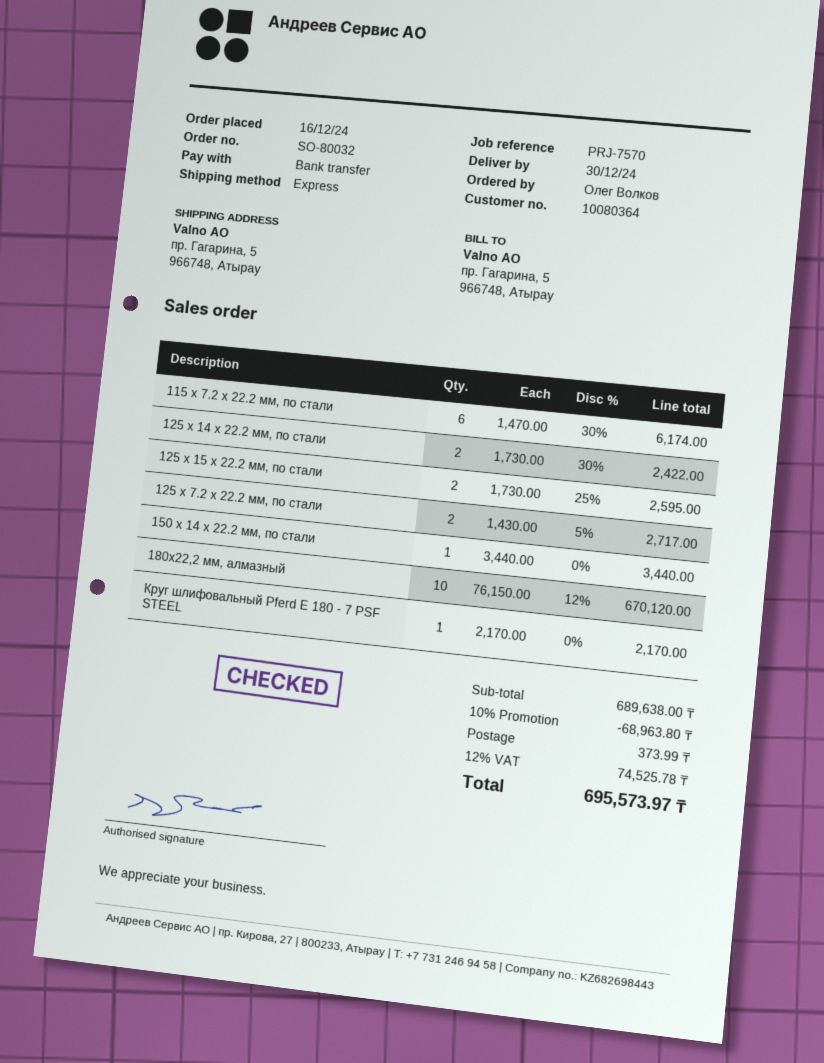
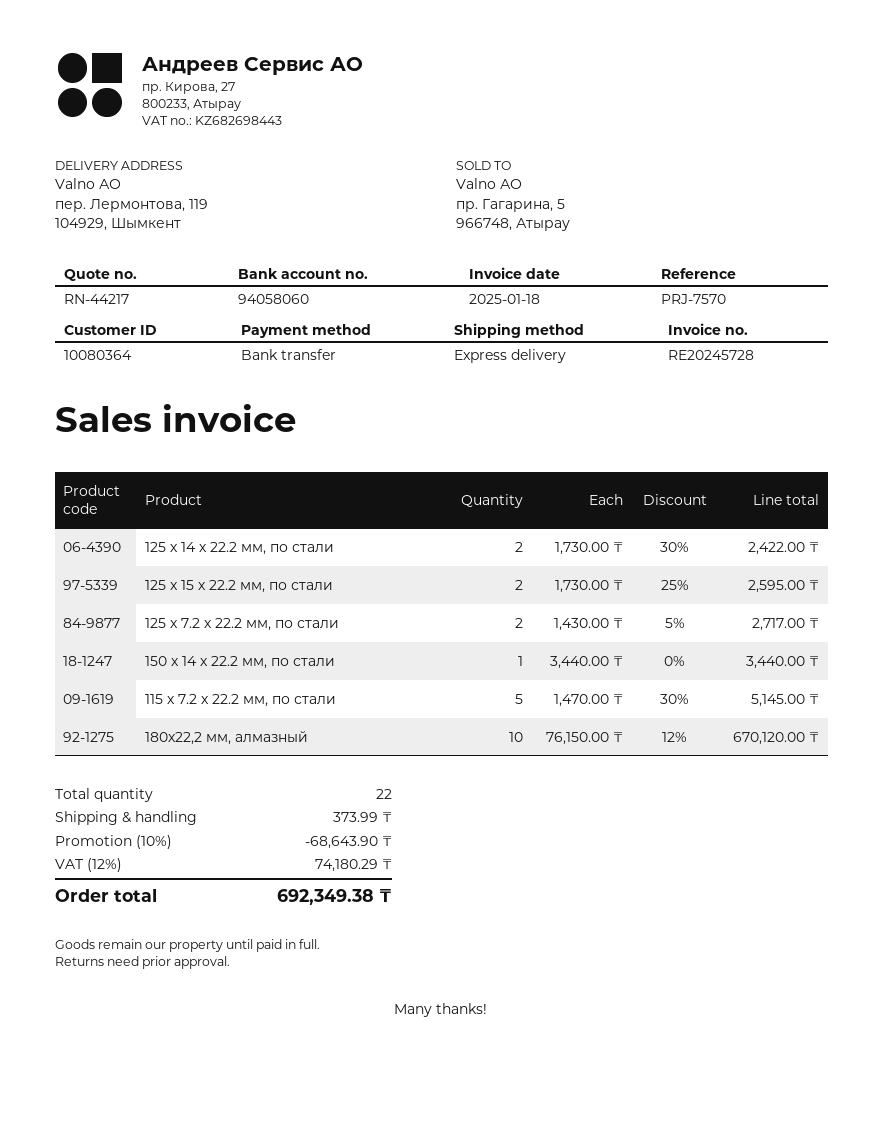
ship to: пр. Гагарина, 5, 966748, Атырау -> пер. Лермонтова, 119, 104929, Шымкент
115 х 7.2 х 22.2 мм, по стали: 6 x 1470.00 - 30% = 6174.00 -> 5 x 1470.00 - 30% = 5145.00
Круг шлифовальный Pferd E 180 - 7 PSF STEEL: 1 x 2170.00 = 2170.00 -> none
discount: 10% = 68963.80 -> 10% = 68643.90
tax: 12% = 74525.78 -> 12% = 74180.29
total: 695573.97 -> 692349.38

